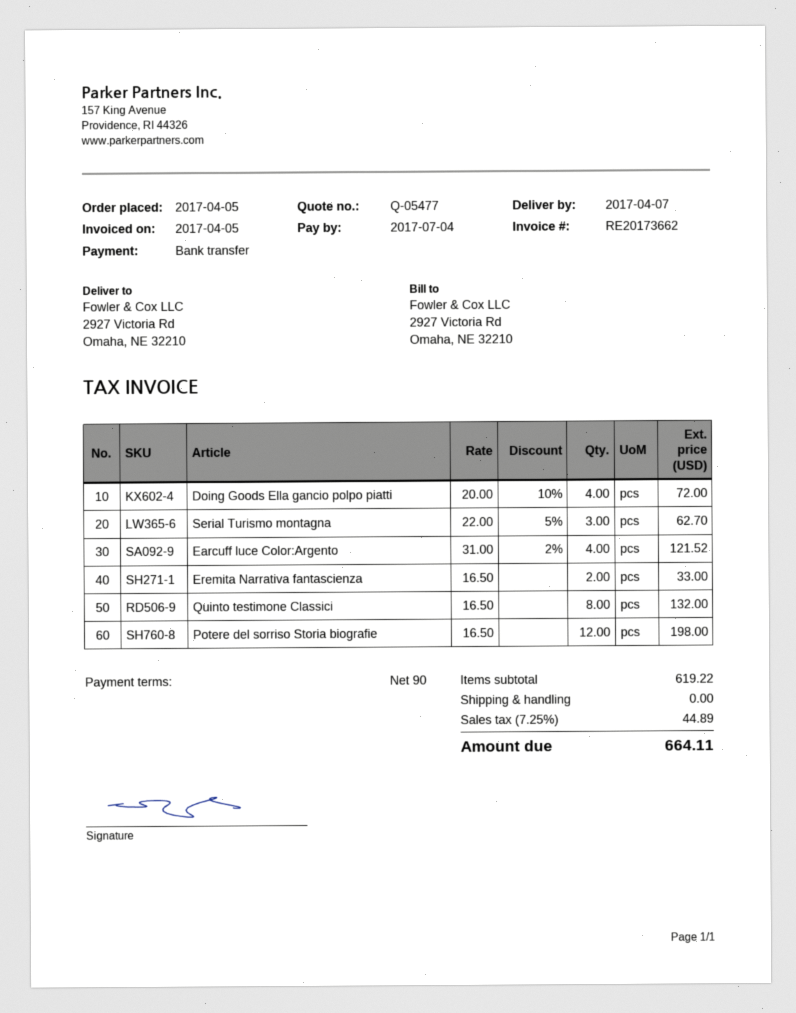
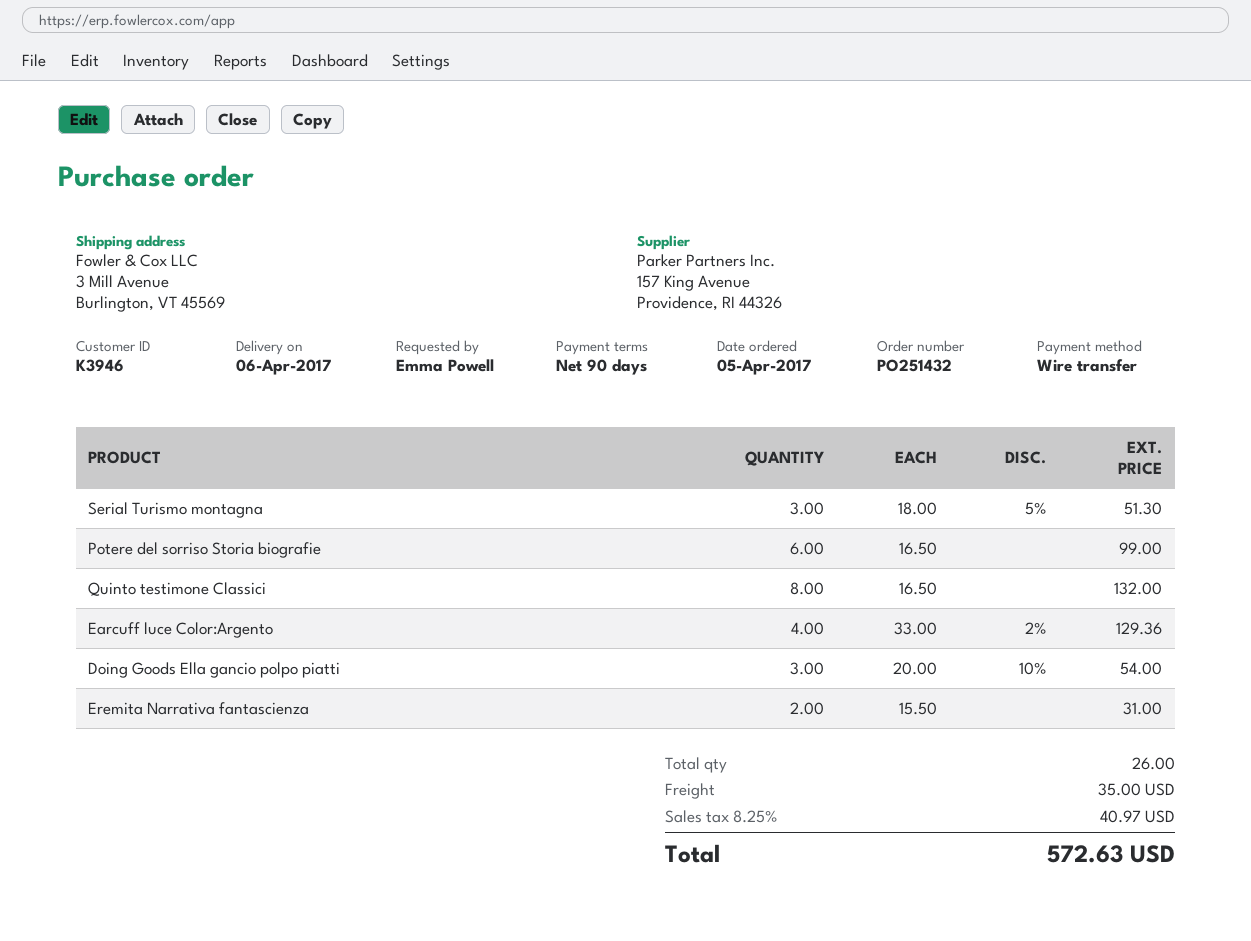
delivery date: 2017-04-07 -> 2017-04-06
ship to: 2927 Victoria Rd, Omaha, NE 32210 -> 3 Mill Avenue, Burlington, VT 45569
Doing Goods Ella gancio polpo piatti: 4 x 20.00 - 10% = 72.00 -> 3 x 20.00 - 10% = 54.00
Serial Turismo montagna: 3 x 22.00 - 5% = 62.70 -> 3 x 18.00 - 5% = 51.30
Earcuff luce Color:Argento: 4 x 31.00 - 2% = 121.52 -> 4 x 33.00 - 2% = 129.36
Eremita Narrativa fantascienza: 2 x 16.50 = 33.00 -> 2 x 15.50 = 31.00
Potere del sorriso Storia biografie: 12 x 16.50 = 198.00 -> 6 x 16.50 = 99.00
shipping: 0.00 -> 35.00
tax: 7.25% = 44.89 -> 8.25% = 40.97
total: 664.11 -> 572.63

